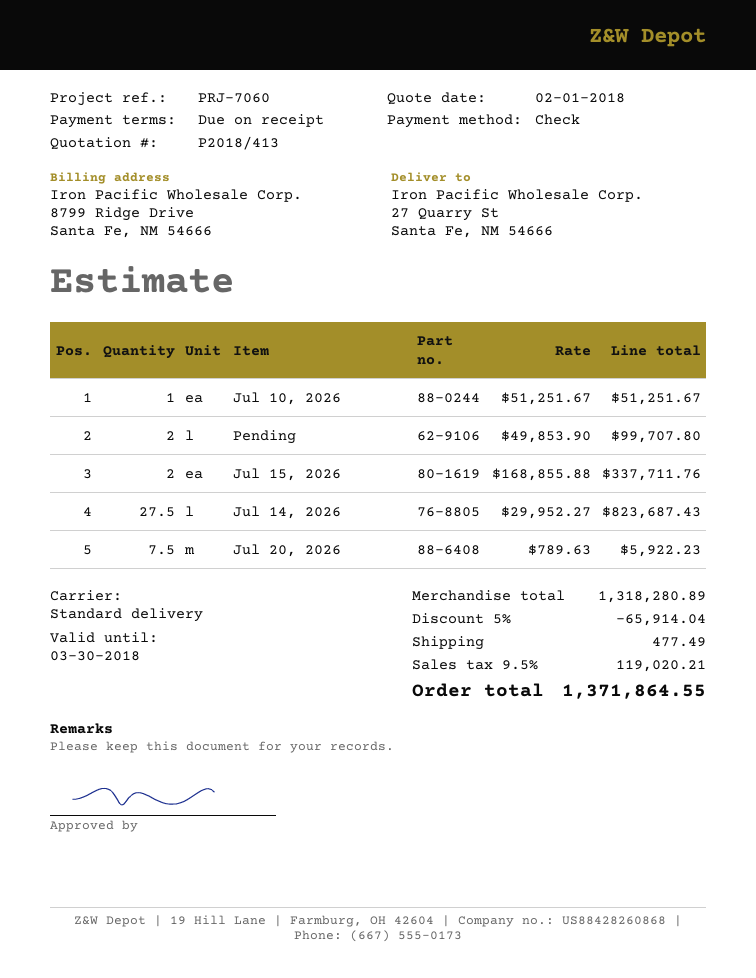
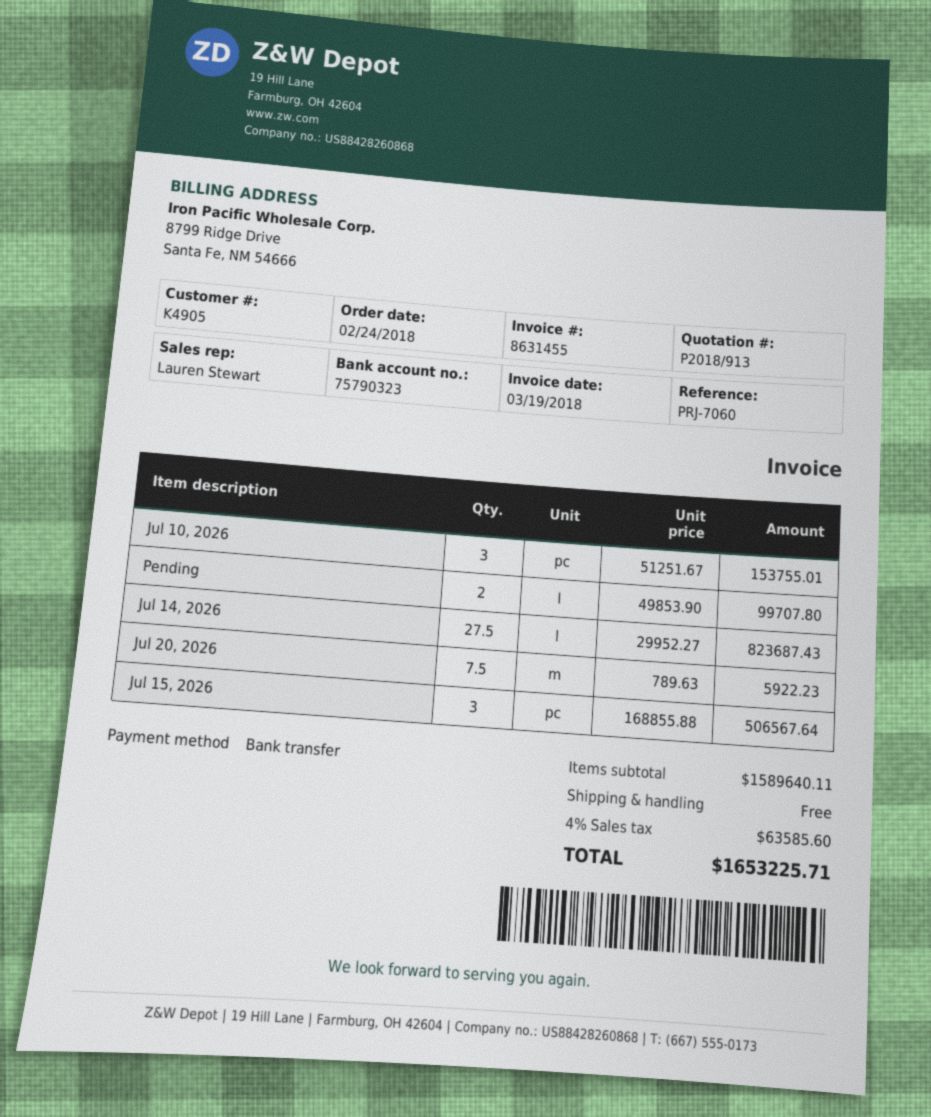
quote number: P2018/413 -> P2018/913
payment method: cheque -> bank transfer
Jul 10, 2026: 1 x 51251.67 = 51251.67 -> 3 x 51251.67 = 153755.01
Jul 15, 2026: 2 x 168855.88 = 337711.76 -> 3 x 168855.88 = 506567.64
subtotal: 1318280.89 -> 1589640.11
discount: 5% = 65914.04 -> none
shipping: 477.49 -> 0.00
tax: 9.5% = 119020.21 -> 4% = 63585.60
total: 1371864.55 -> 1653225.71

